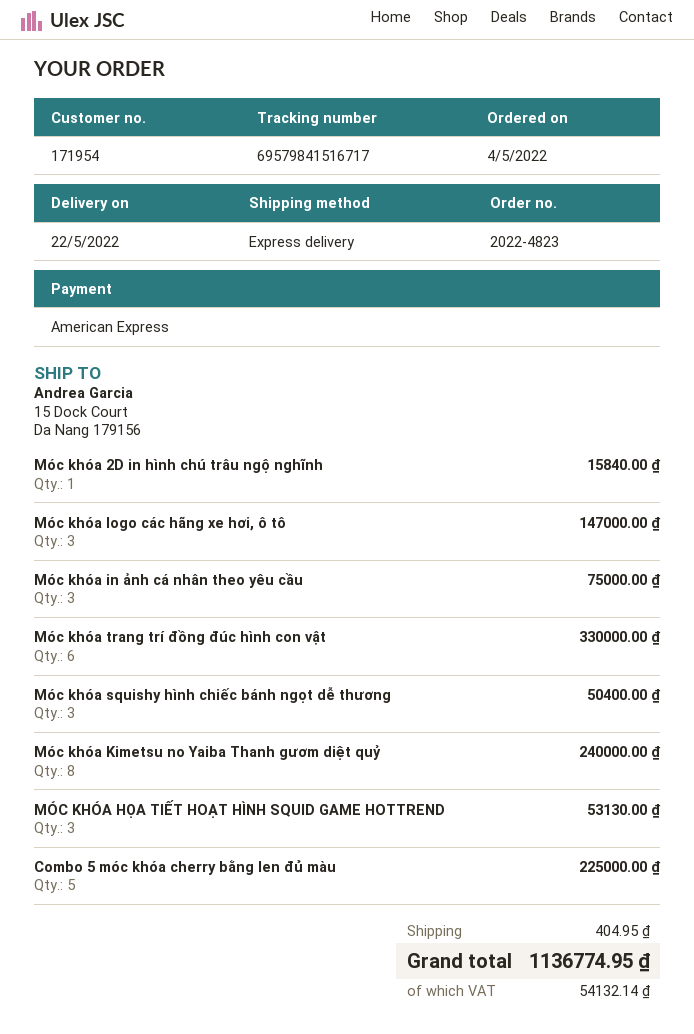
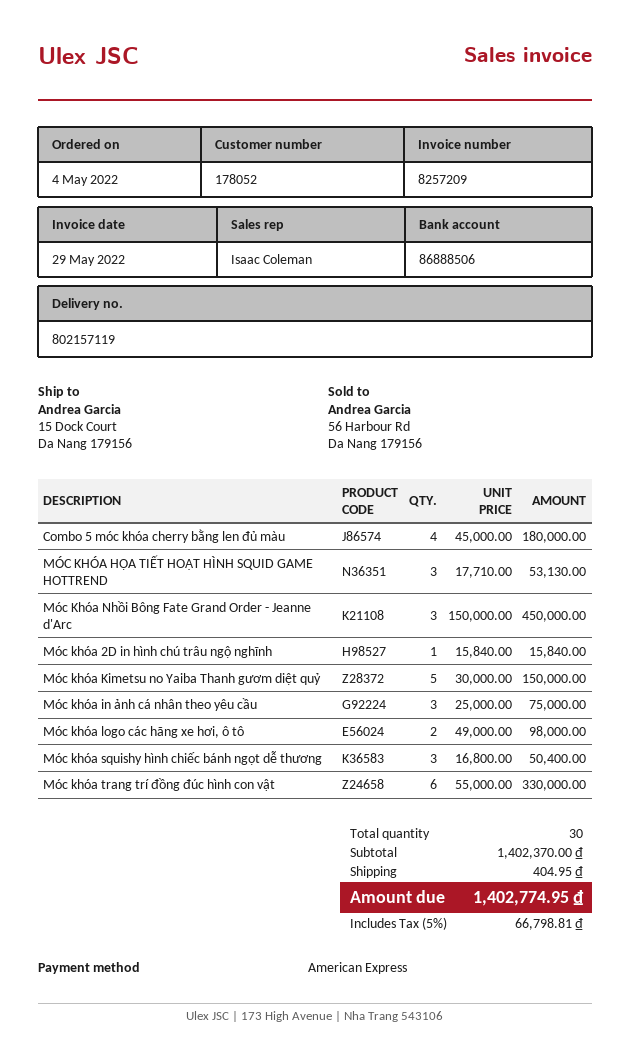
customer number: 171954 -> 178052
Móc khóa logo các hãng xe hơi, ô tô: 3 for 147000.00 -> 2 for 98000.00
Móc khóa Kimetsu no Yaiba Thanh gươm diệt quỷ: 8 for 240000.00 -> 5 for 150000.00
Combo 5 móc khóa cherry bằng len đủ màu: 5 for 225000.00 -> 4 for 180000.00
Móc Khóa Nhồi Bông Fate Grand Order - Jeanne d'Arc: none -> 3 for 450000.00
tax: 54132.14 -> 66798.81
total: 1136774.95 -> 1402774.95

